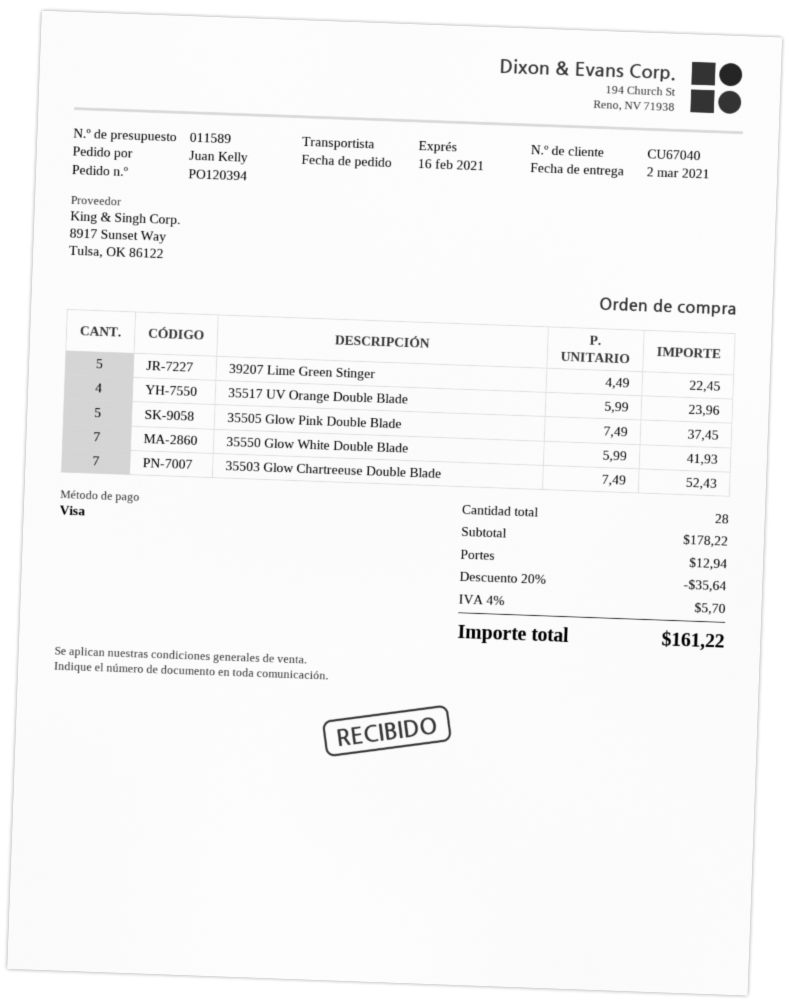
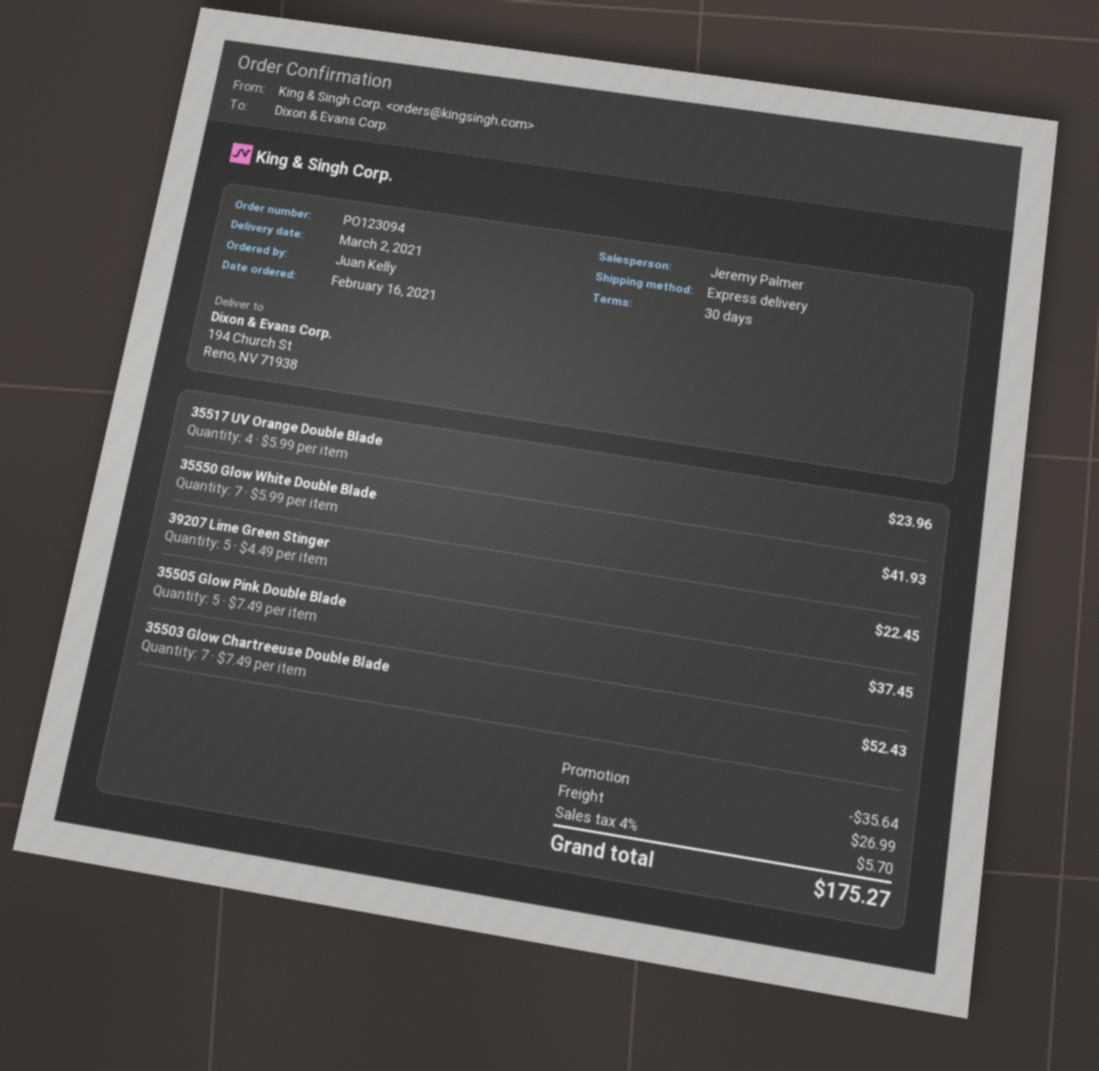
order number: PO120394 -> PO123094
shipping: 12.94 -> 26.99
total: 161.22 -> 175.27

